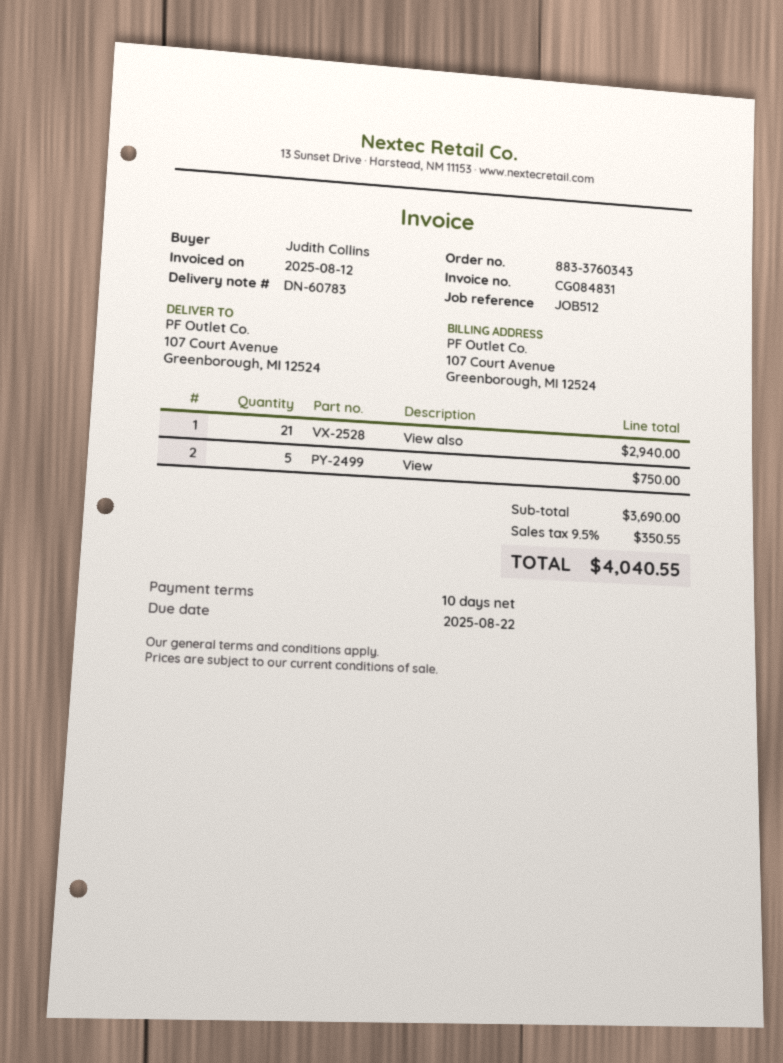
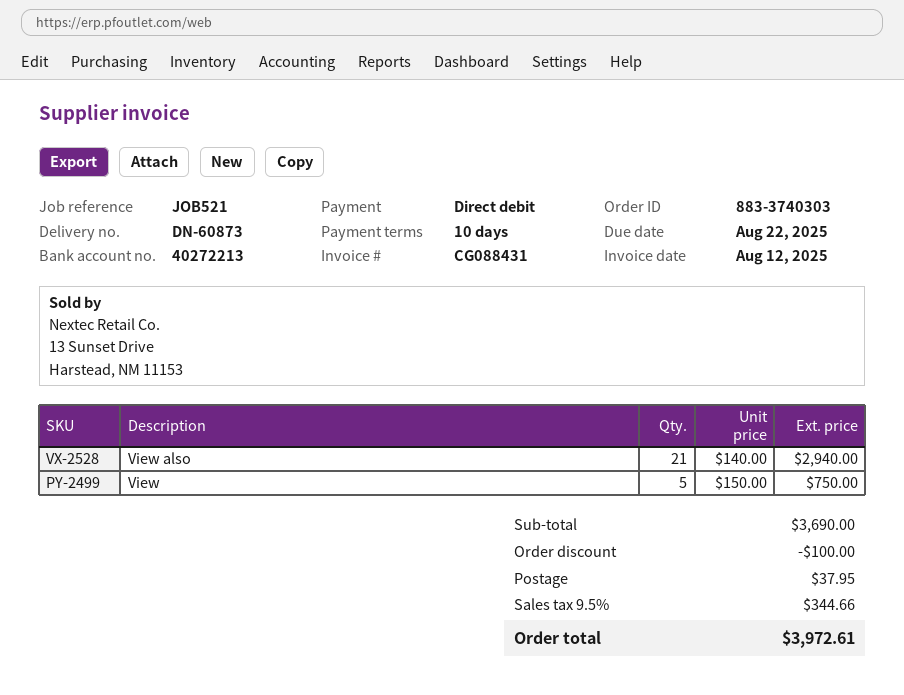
order number: 883-3760343 -> 883-3740303
delivery note number: DN-60783 -> DN-60873
invoice number: CG084831 -> CG088431
reference: JOB512 -> JOB521
discount: none -> 100.00
shipping: none -> 37.95
tax: 9.5% = 350.55 -> 9.5% = 344.66
total: 4040.55 -> 3972.61

